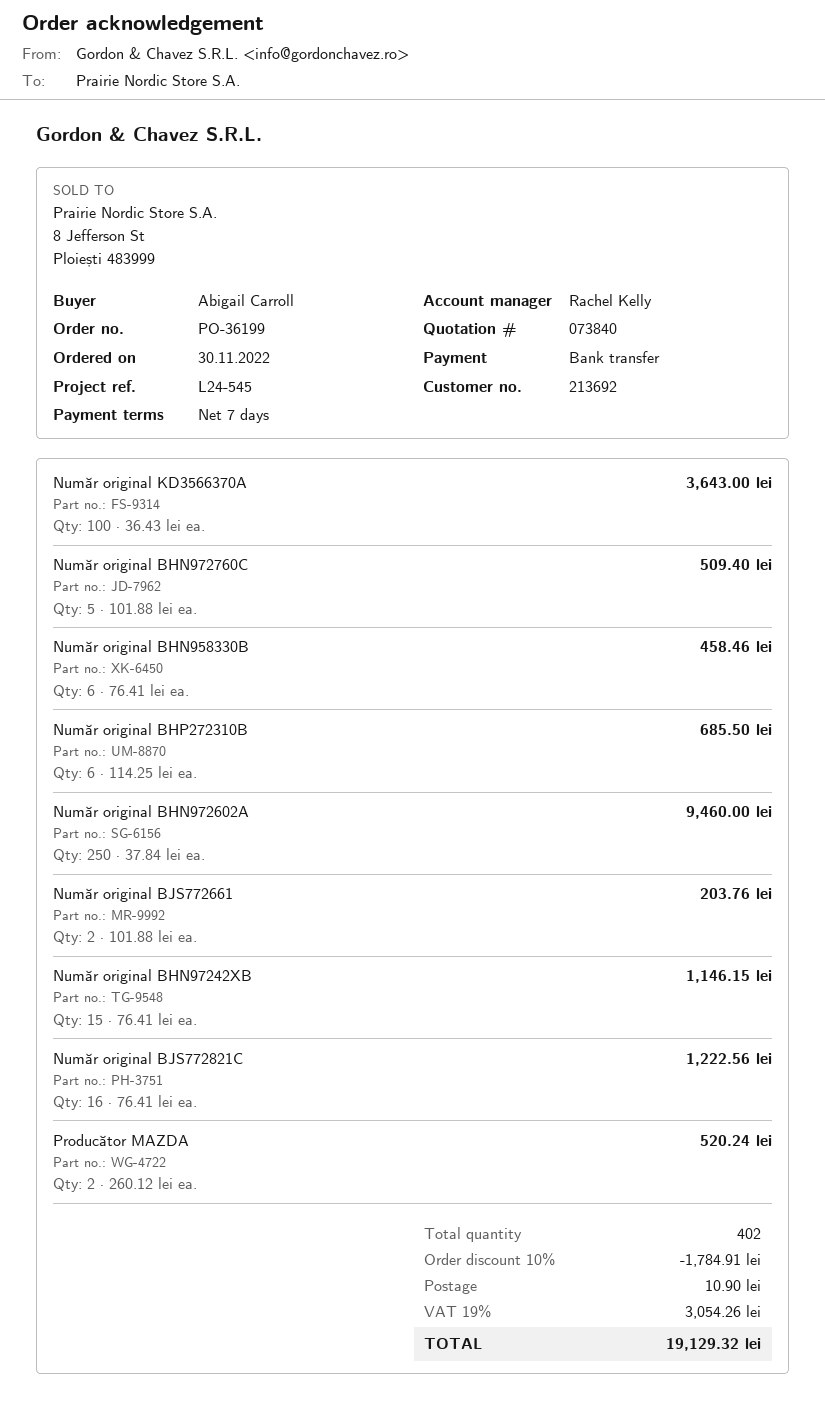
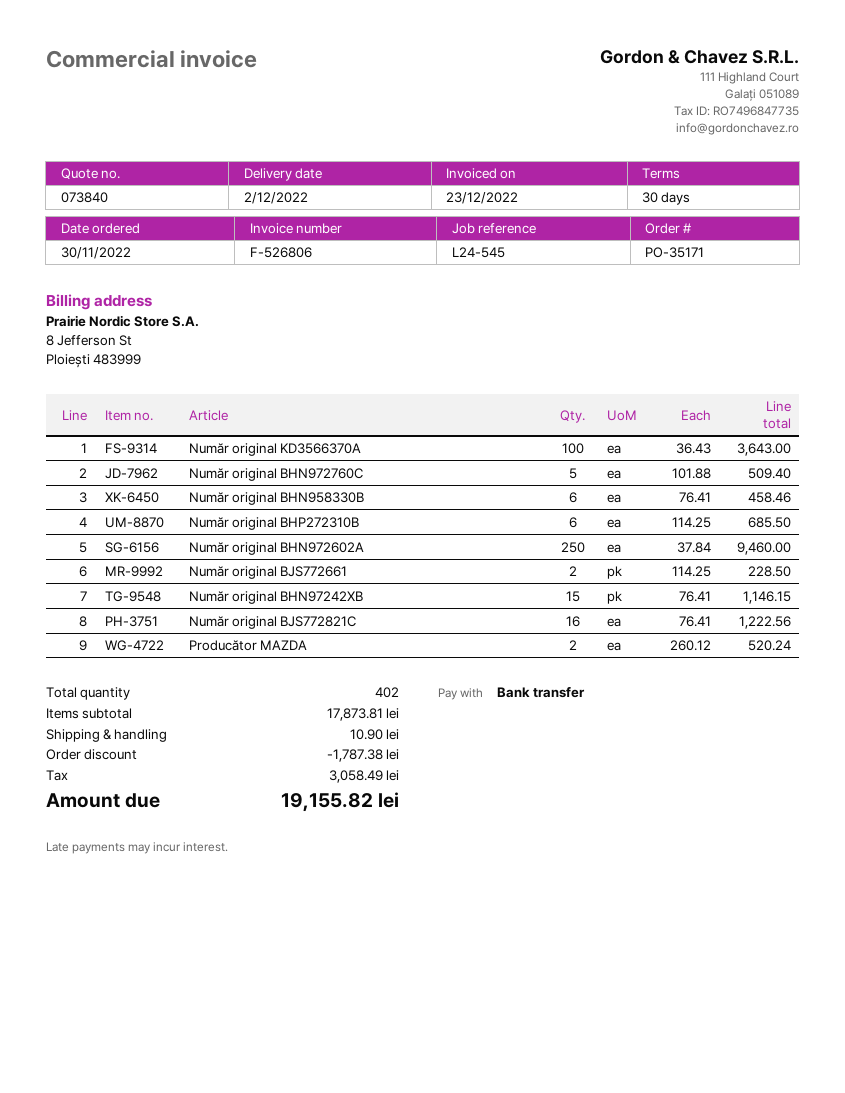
order number: PO-36199 -> PO-35171
payment terms: 7 days -> 30 days
Număr original BJS772661: 2 x 101.88 = 203.76 -> 2 x 114.25 = 228.50
discount: 1784.91 -> 1787.38
tax: 3054.26 -> 3058.49
total: 19129.32 -> 19155.82

